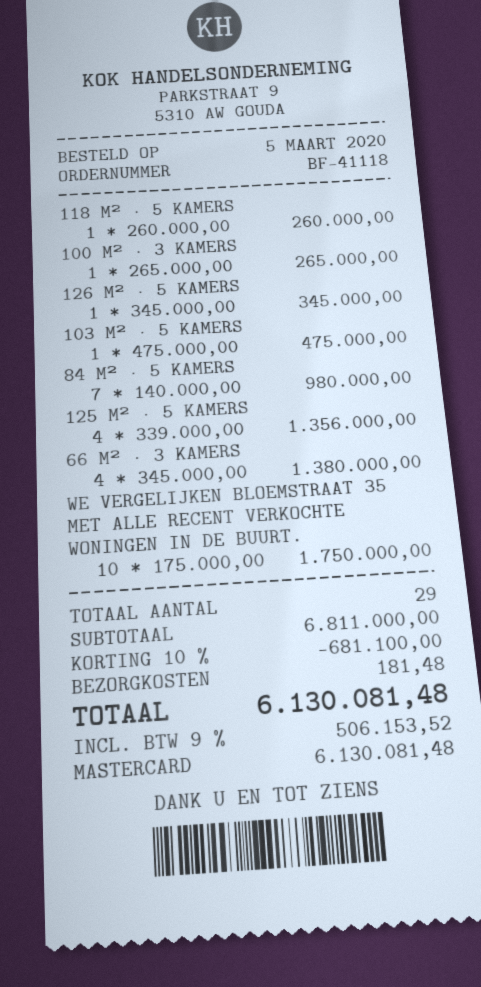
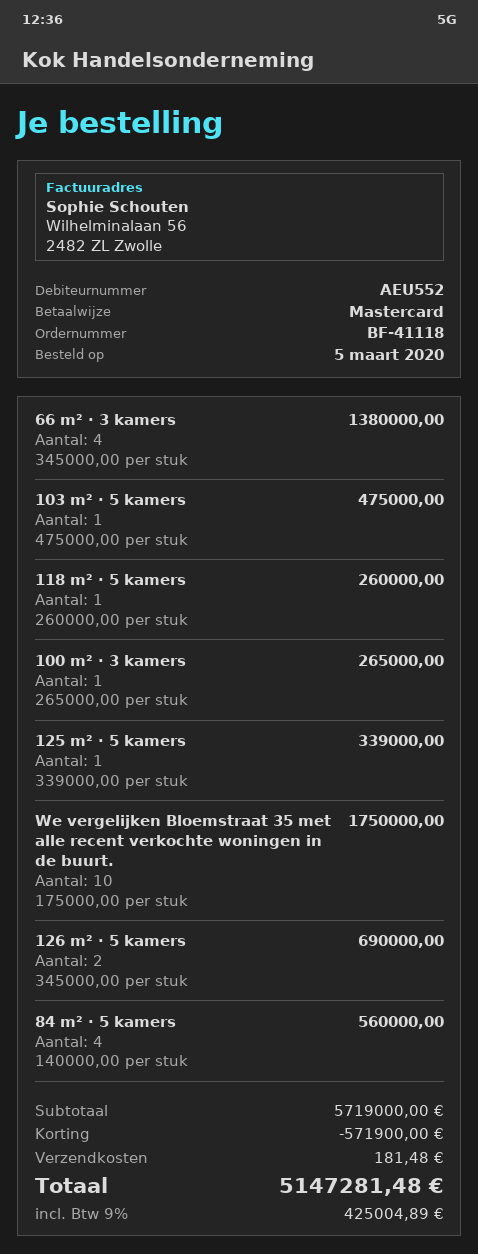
126 M² · 5 KAMERS: 1 x 345000.00 = 345000.00 -> 2 x 345000.00 = 690000.00
84 M² · 5 KAMERS: 7 x 140000.00 = 980000.00 -> 4 x 140000.00 = 560000.00
125 M² · 5 KAMERS: 4 x 339000.00 = 1356000.00 -> 1 x 339000.00 = 339000.00
subtotal: 6811000.00 -> 5719000.00
discount: 681100.00 -> 571900.00
tax: 9% = 506153.52 -> 9% = 425004.89
total: 6130081.48 -> 5147281.48

